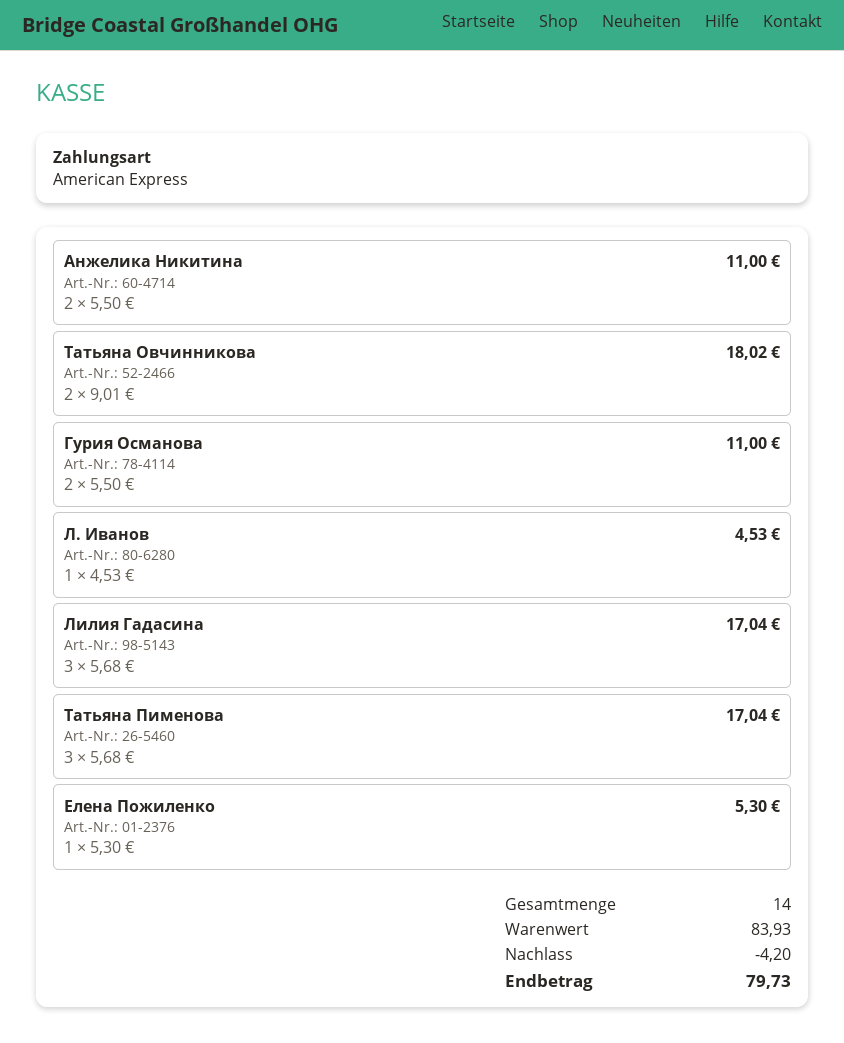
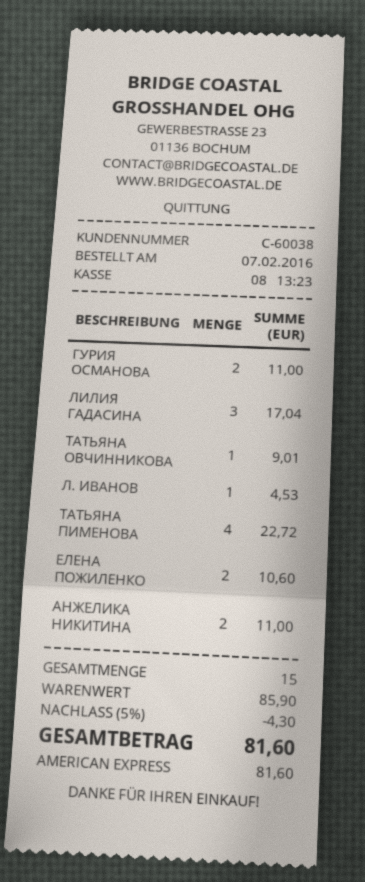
Татьяна Овчинникова: 2 for 18.02 -> 1 for 9.01
Татьяна Пименова: 3 for 17.04 -> 4 for 22.72
Елена Пожиленко: 1 for 5.30 -> 2 for 10.60
total quantity: 14 -> 15
subtotal: 83.93 -> 85.90
discount: 4.20 -> 4.30
total: 79.73 -> 81.60

